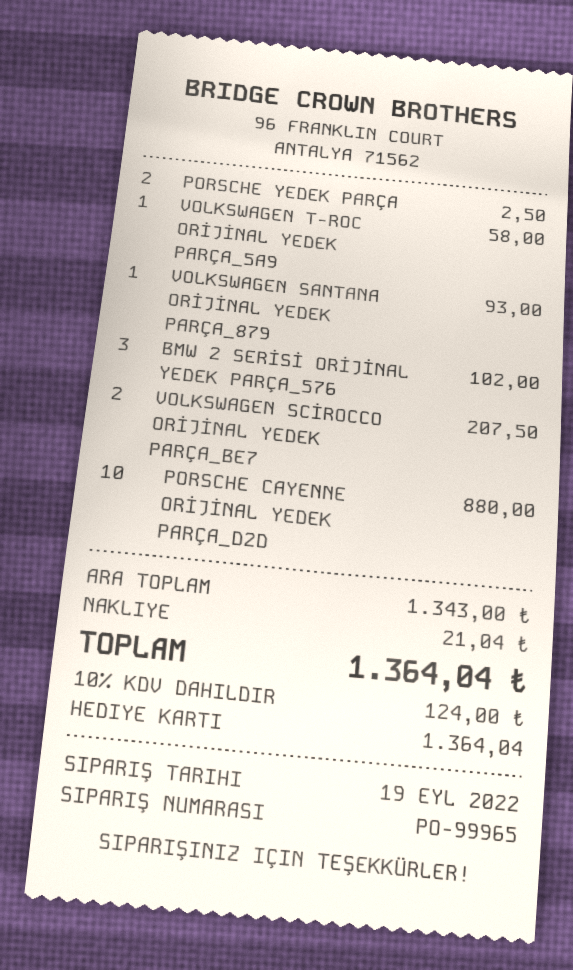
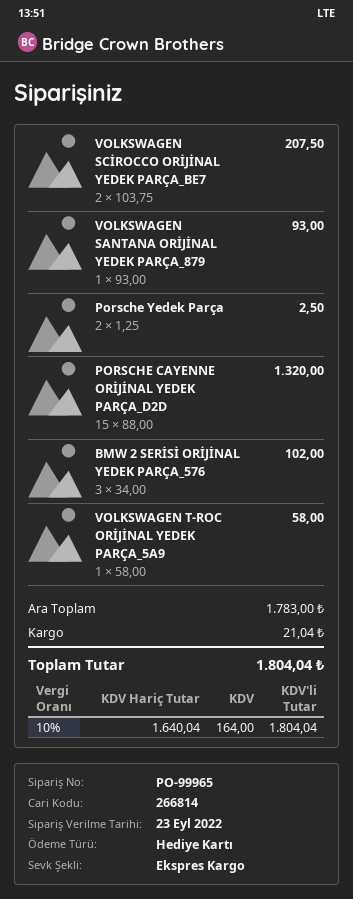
order date: 2022-09-19 -> 2022-09-23
PORSCHE CAYENNE ORİJİNAL YEDEK PARÇA_D2D: 10 for 880.00 -> 15 for 1320.00
subtotal: 1343.00 -> 1783.00
tax: 10% = 124.00 -> 10% = 164.00
total: 1364.04 -> 1804.04

